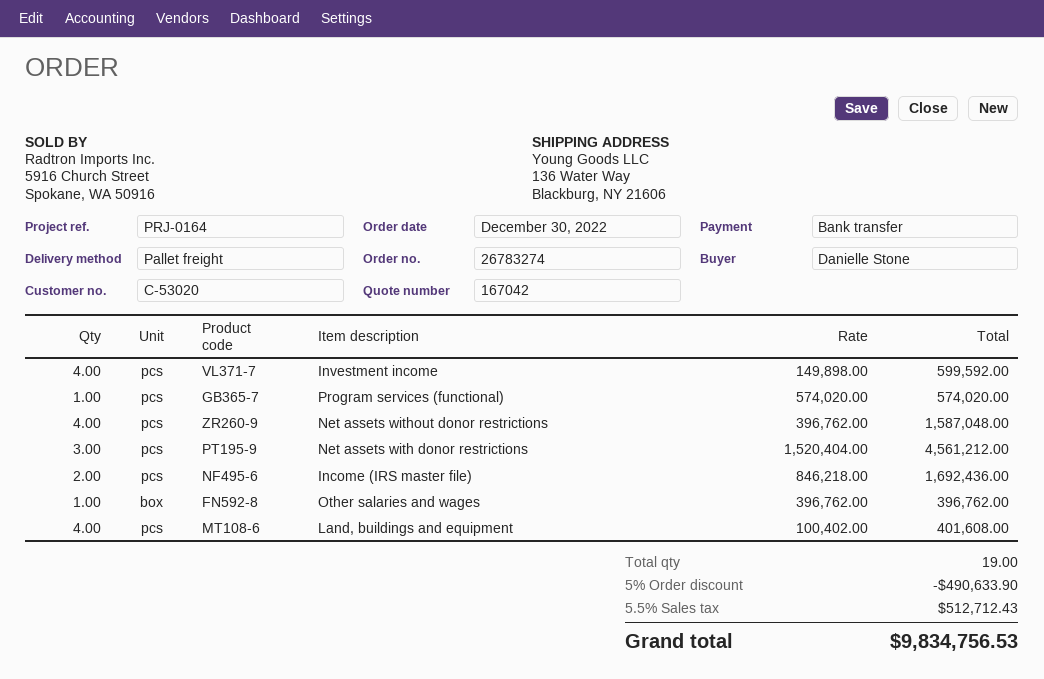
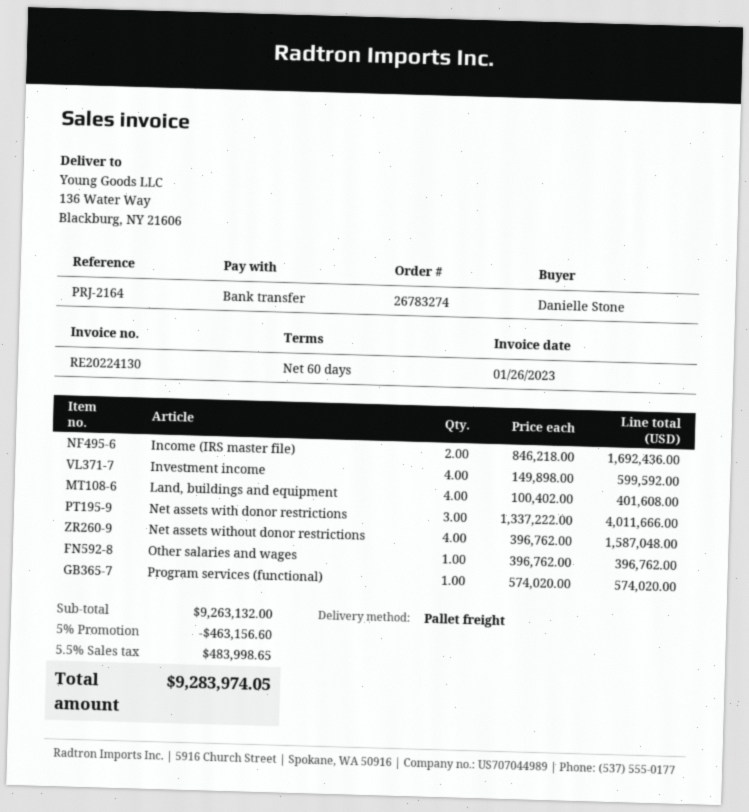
reference: PRJ-0164 -> PRJ-2164
Net assets with donor restrictions: 3 x 1520404.00 = 4561212.00 -> 3 x 1337222.00 = 4011666.00
discount: 5% = 490633.90 -> 5% = 463156.60
tax: 5.5% = 512712.43 -> 5.5% = 483998.65
total: 9834756.53 -> 9283974.05

